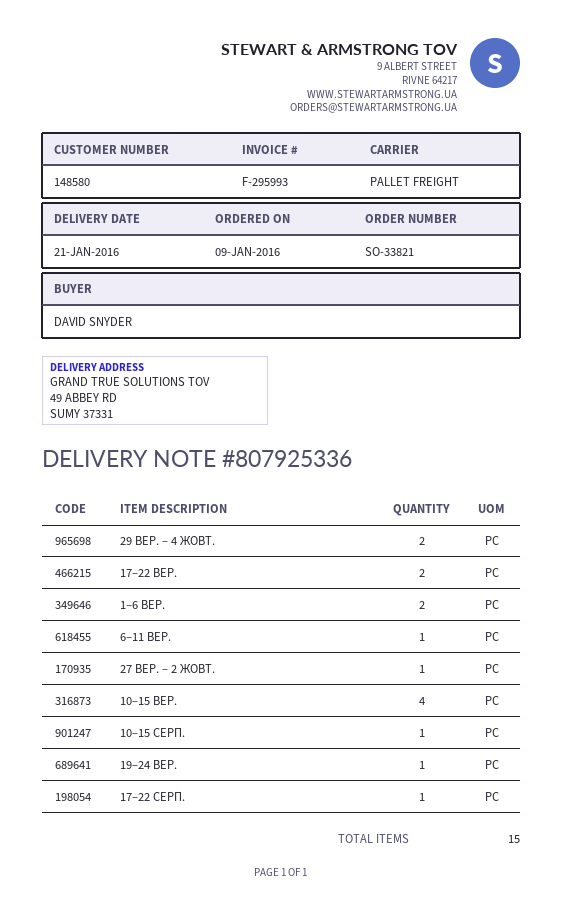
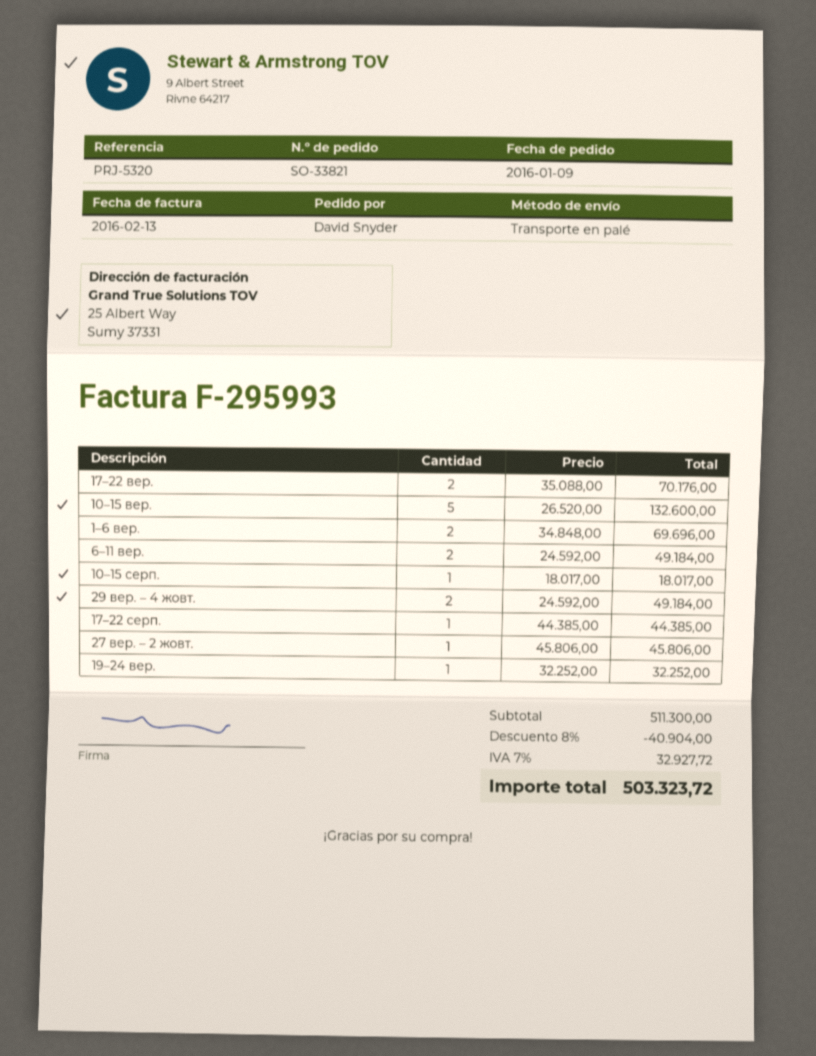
6–11 ВЕР.: 1 -> 2
10–15 ВЕР.: 4 -> 5

